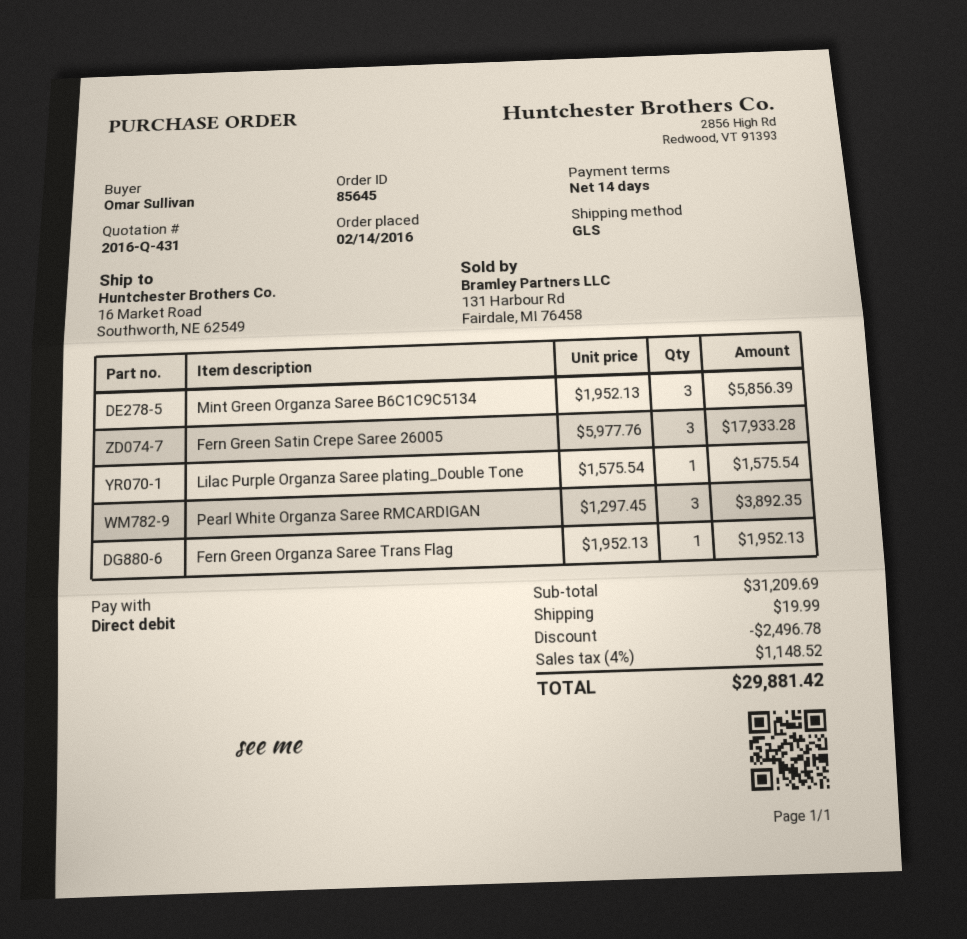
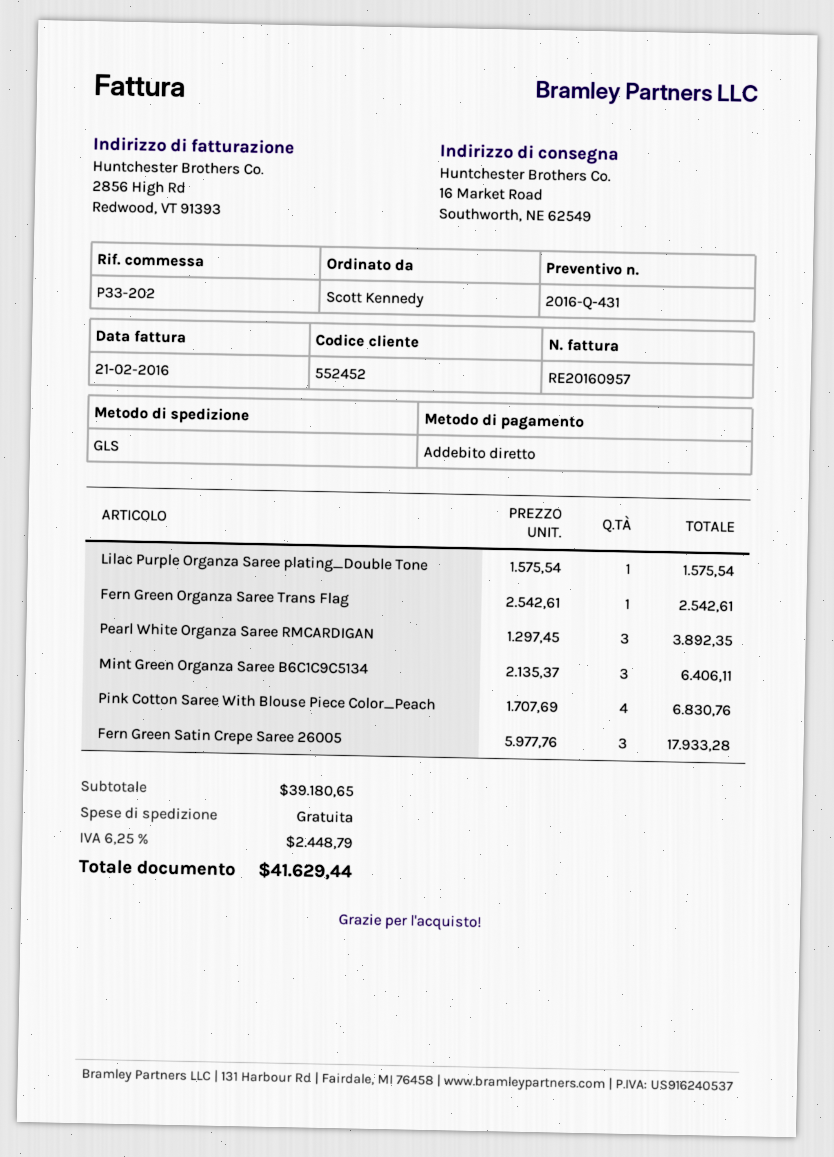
ordered by: Omar Sullivan -> Scott Kennedy
Mint Green Organza Saree B6C1C9C5134: 3 x 1952.13 = 5856.39 -> 3 x 2135.37 = 6406.11
Fern Green Organza Saree Trans Flag: 1 x 1952.13 = 1952.13 -> 1 x 2542.61 = 2542.61
Pink Cotton Saree With Blouse Piece Color_Peach: none -> 4 x 1707.69 = 6830.76
subtotal: 31209.69 -> 39180.65
discount: 2496.78 -> none
shipping: 19.99 -> 0.00
tax: 4% = 1148.52 -> 6.25% = 2448.79
total: 29881.42 -> 41629.44

